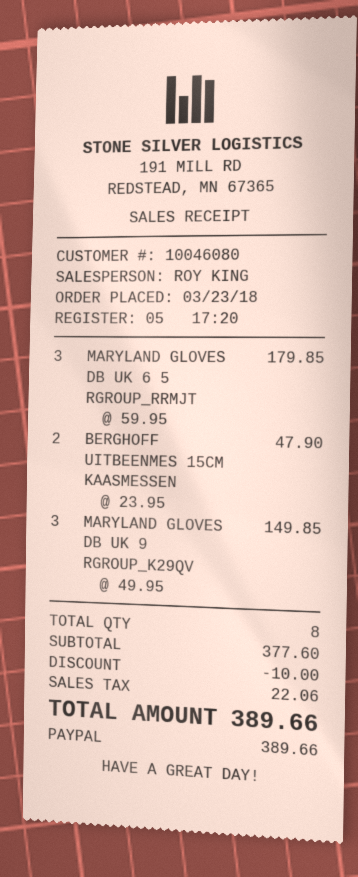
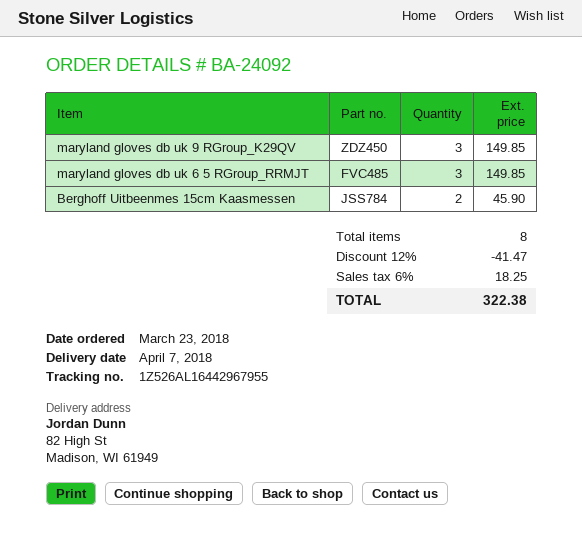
MARYLAND GLOVES DB UK 6 5 RGROUP_RRMJT: 3 for 179.85 -> 3 for 149.85
BERGHOFF UITBEENMES 15CM KAASMESSEN: 2 for 47.90 -> 2 for 45.90
discount: 10.00 -> 41.47
tax: 22.06 -> 18.25
total: 389.66 -> 322.38

